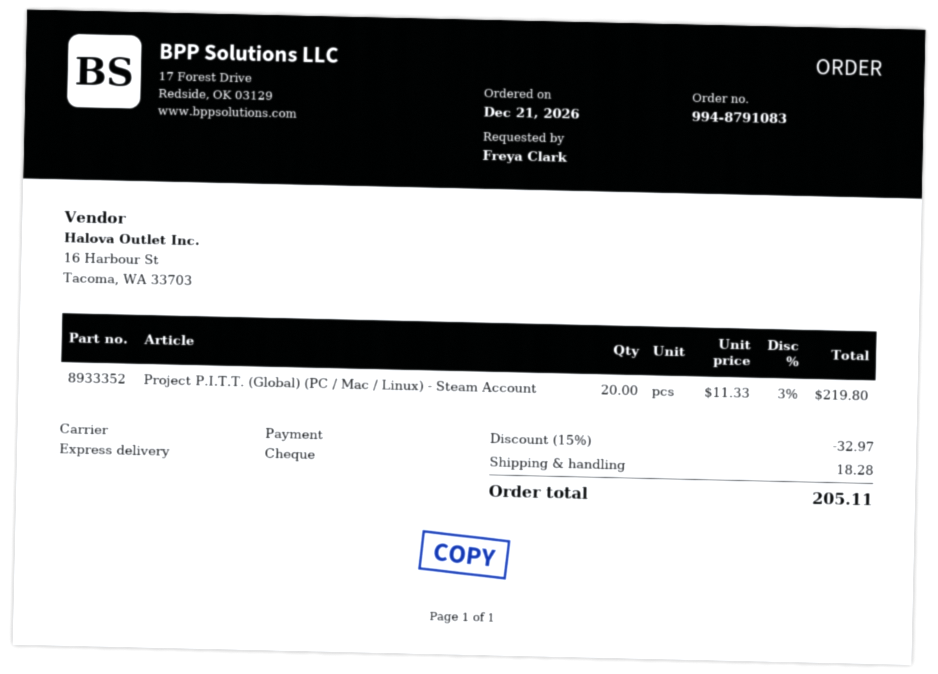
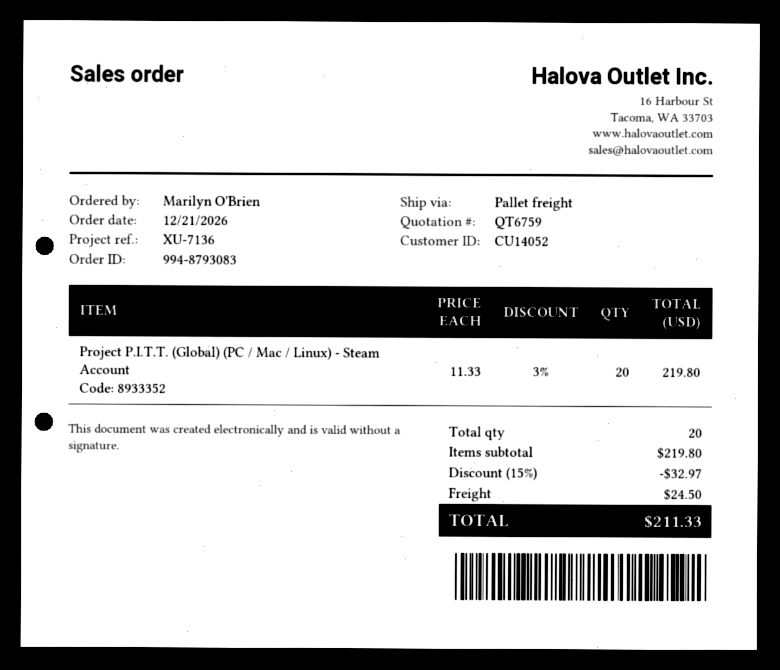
order number: 994-8791083 -> 994-8793083
ordered by: Freya Clark -> Marilyn O'Brien
shipping method: express -> pallet freight
shipping: 18.28 -> 24.50
total: 205.11 -> 211.33

